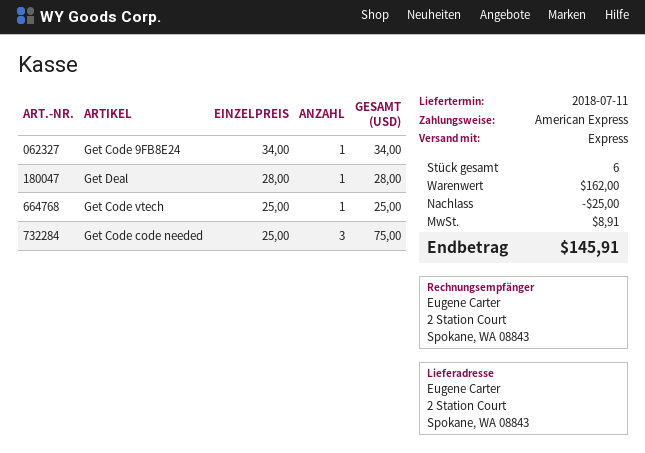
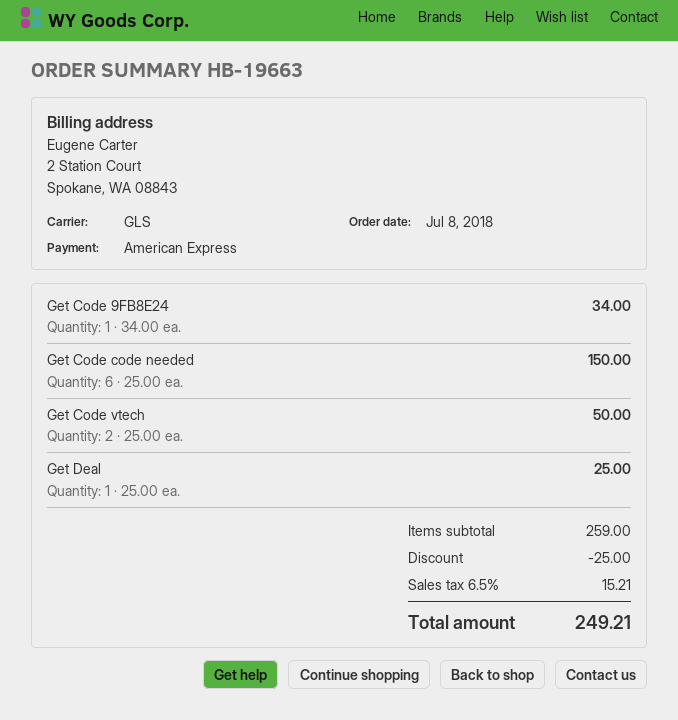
shipping method: express -> GLS
Get Deal: 1 x 28.00 = 28.00 -> 1 x 25.00 = 25.00
Get Code vtech: 1 x 25.00 = 25.00 -> 2 x 25.00 = 50.00
Get Code code needed: 3 x 25.00 = 75.00 -> 6 x 25.00 = 150.00
subtotal: 162.00 -> 259.00
tax: 8.91 -> 15.21
total: 145.91 -> 249.21

